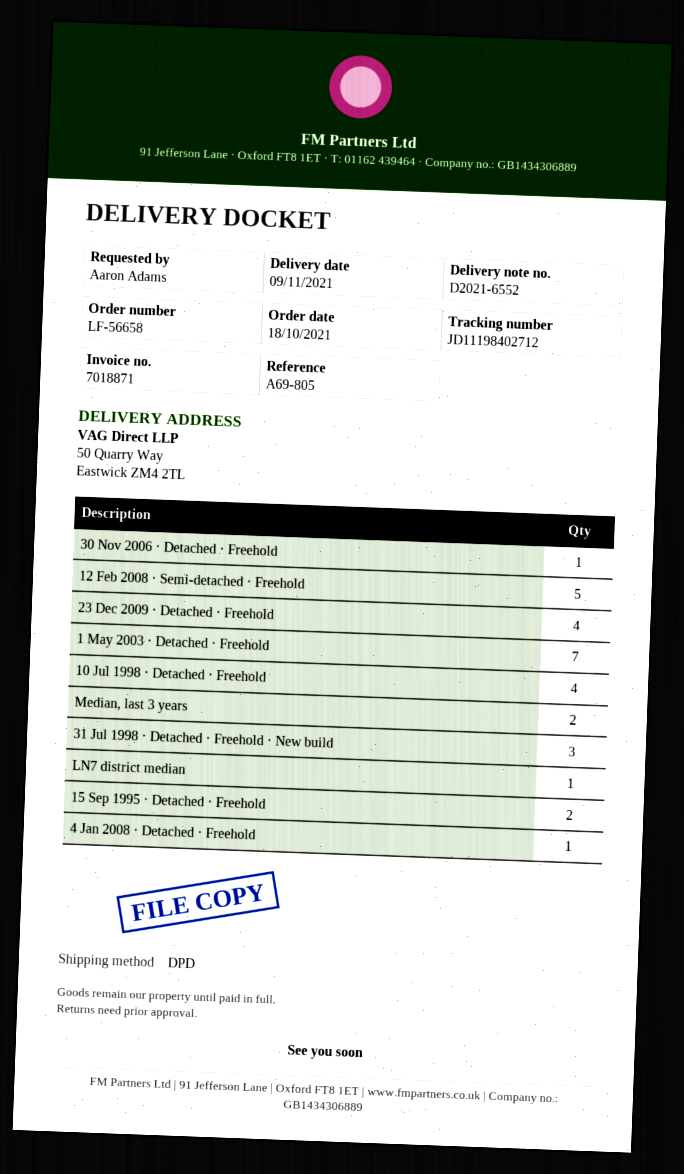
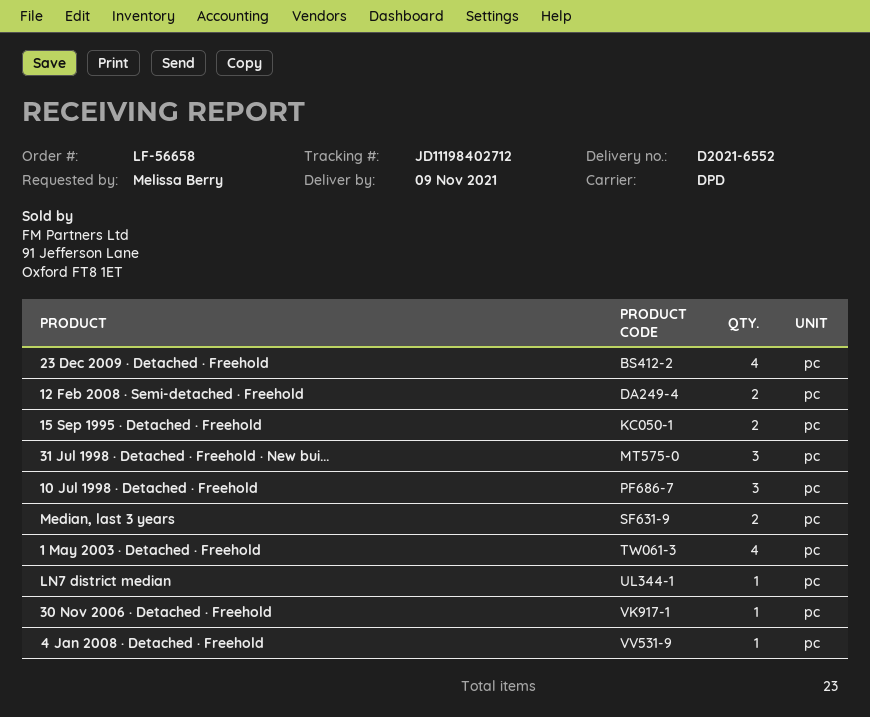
ordered by: Aaron Adams -> Melissa Berry
12 Feb 2008 · Semi-detached · Freehold: 5 -> 2
1 May 2003 · Detached · Freehold: 7 -> 4
10 Jul 1998 · Detached · Freehold: 4 -> 3

